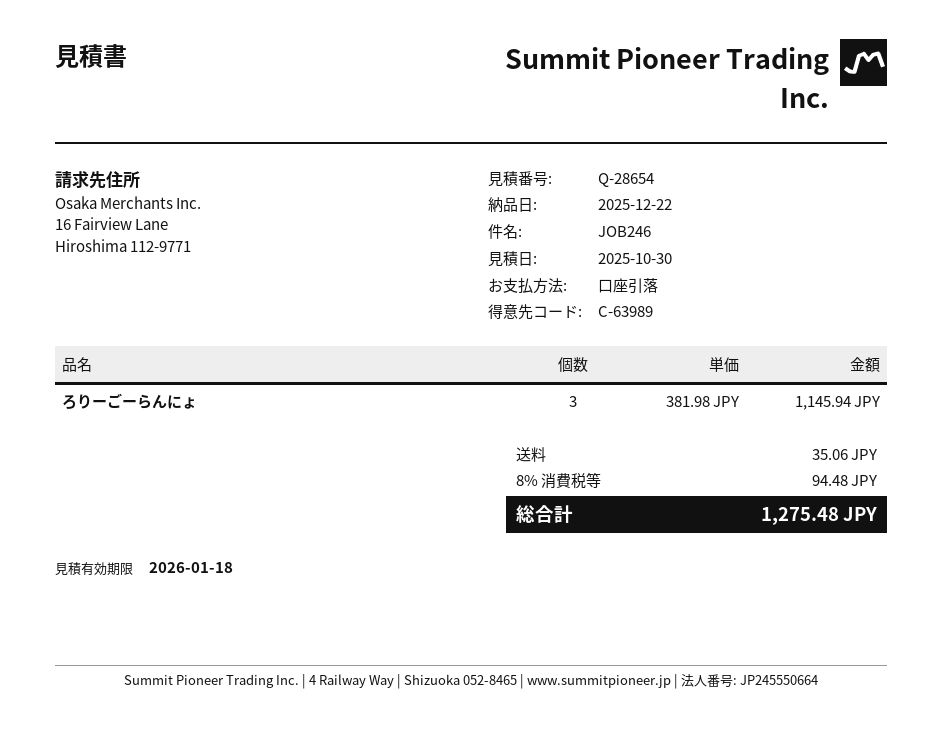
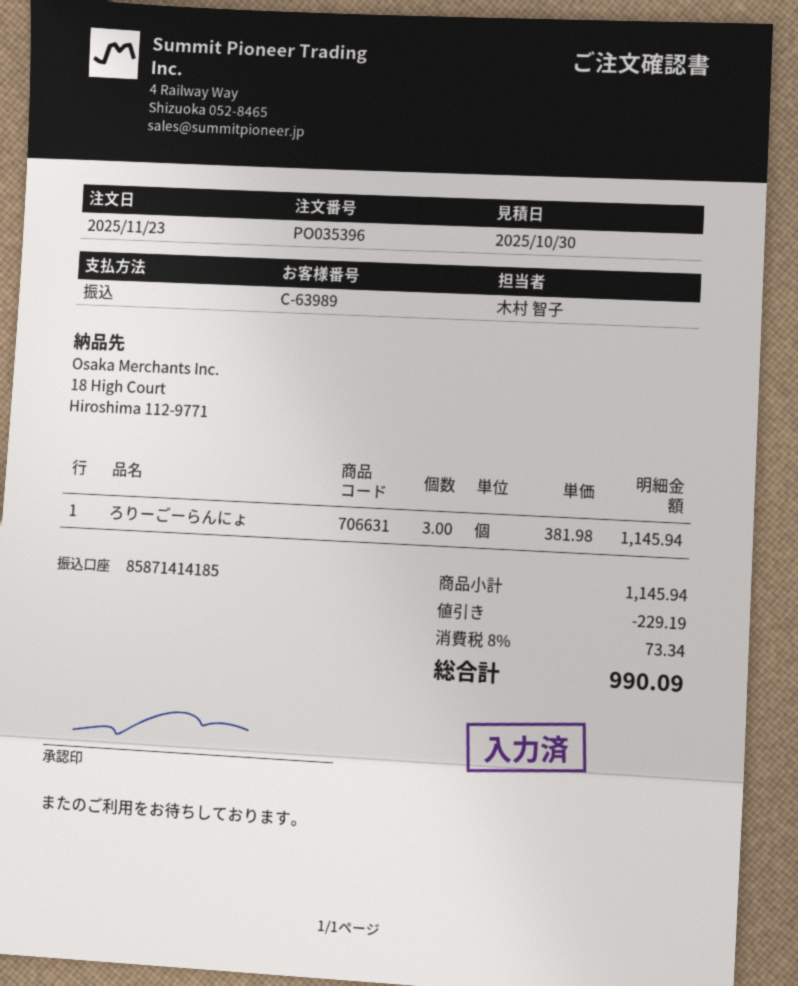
payment method: direct debit -> bank transfer
discount: none -> 229.19
shipping: 35.06 -> none
tax: 8% = 94.48 -> 8% = 73.34
total: 1275.48 -> 990.09

